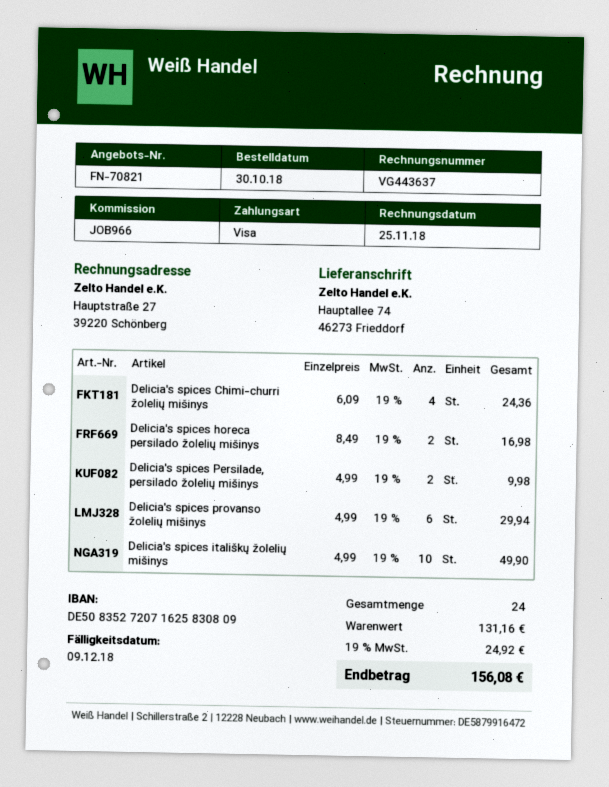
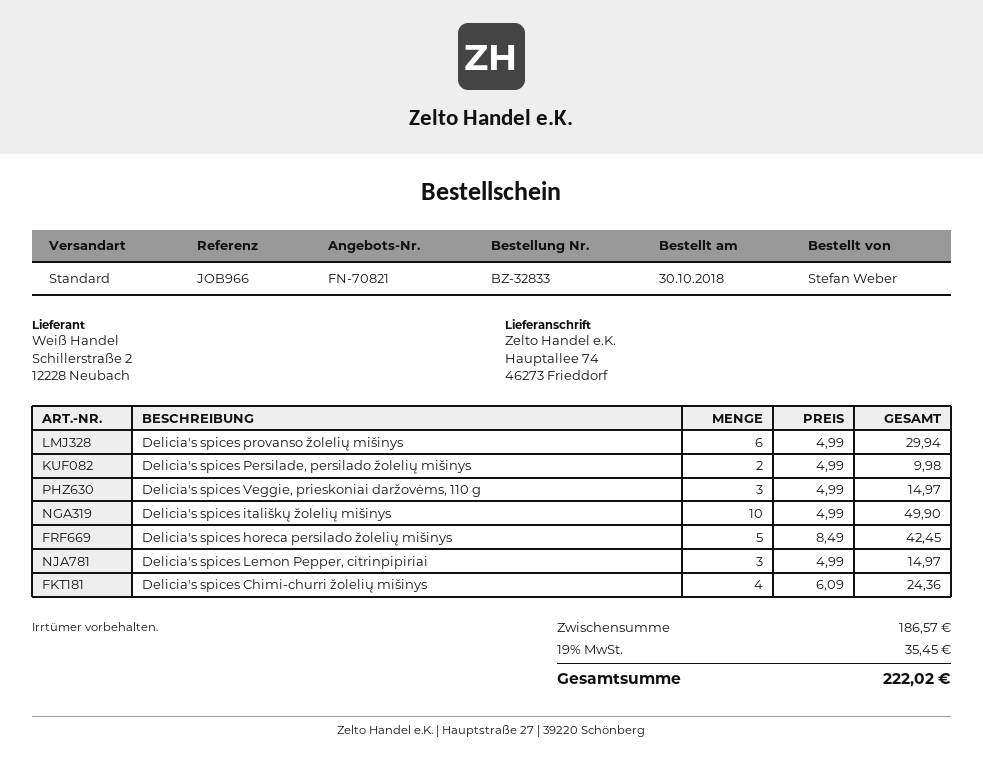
Delicia's spices horeca persilado žolelių mišinys: 2 x 8.49 = 16.98 -> 5 x 8.49 = 42.45
Delicia's spices Veggie, prieskoniai daržovėms, 110 g: none -> 3 x 4.99 = 14.97
Delicia's spices Lemon Pepper, citrinpipiriai: none -> 3 x 4.99 = 14.97
subtotal: 131.16 -> 186.57
tax: 19% = 24.92 -> 19% = 35.45
total: 156.08 -> 222.02

